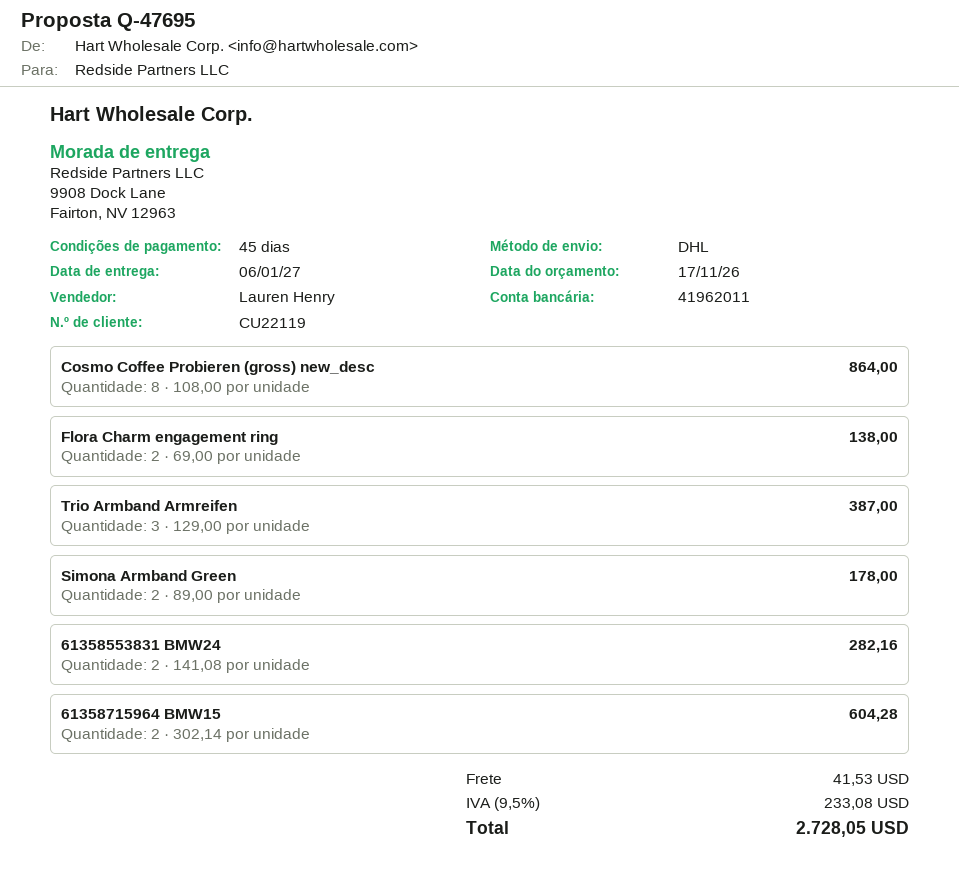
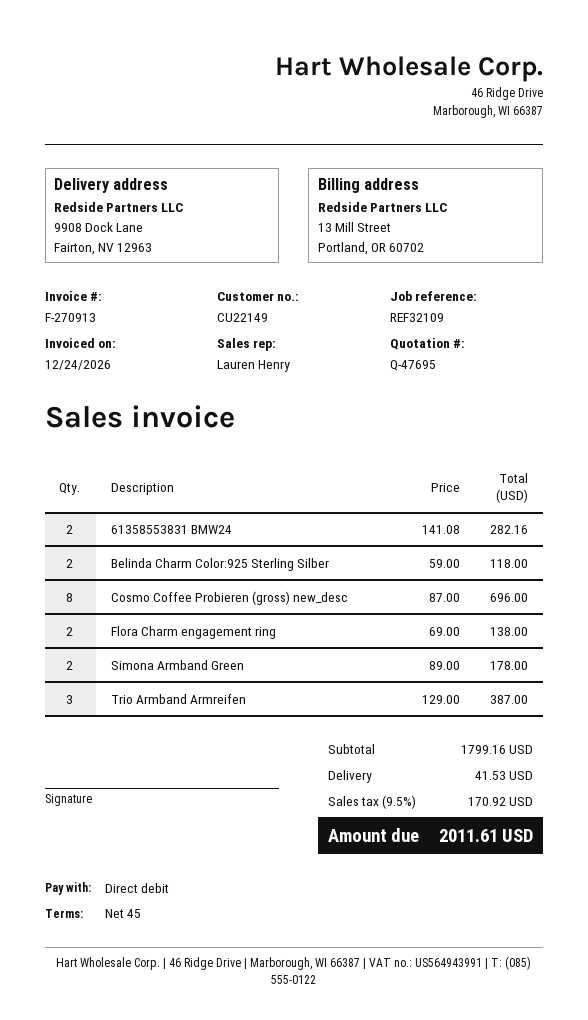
customer number: CU22119 -> CU22149
Cosmo Coffee Probieren (gross) new_desc: 8 x 108.00 = 864.00 -> 8 x 87.00 = 696.00
61358715964 BMW15: 2 x 302.14 = 604.28 -> none
Belinda Charm Color:925 Sterling Silber: none -> 2 x 59.00 = 118.00
tax: 9.5% = 233.08 -> 9.5% = 170.92
total: 2728.05 -> 2011.61

